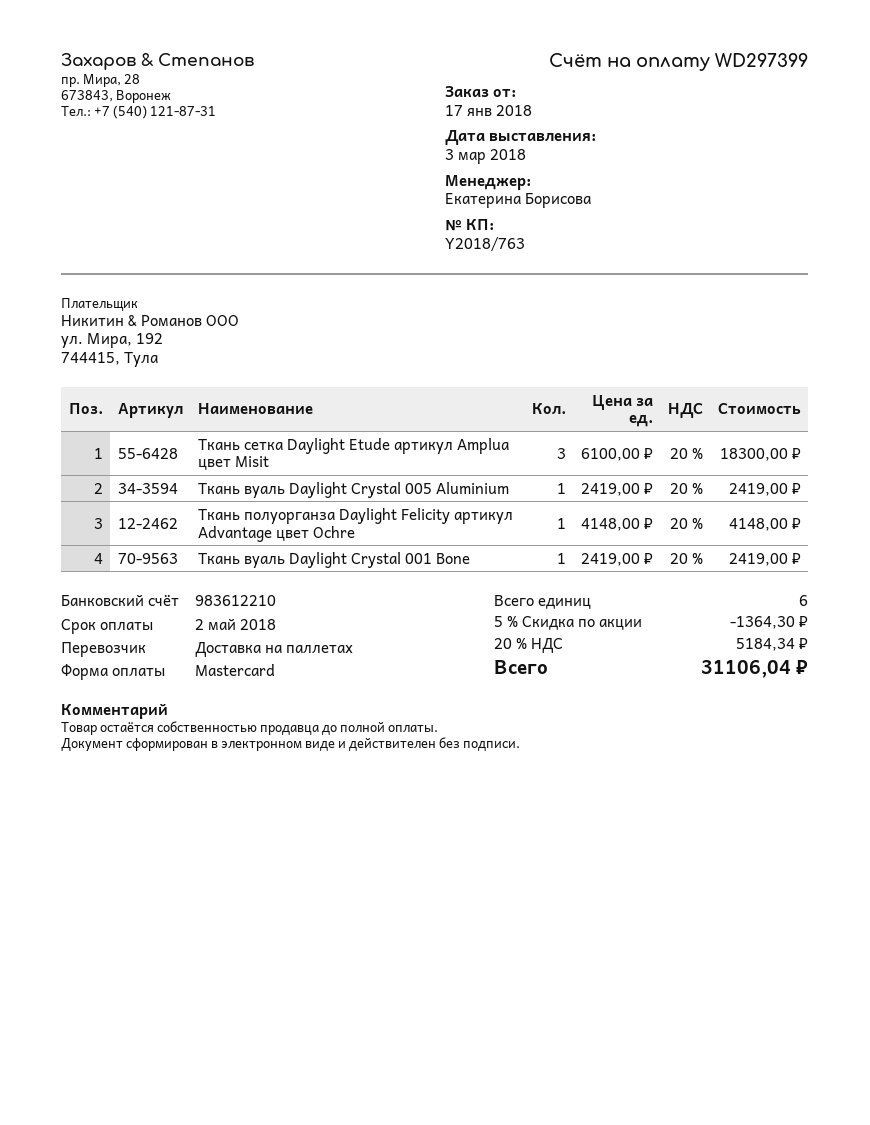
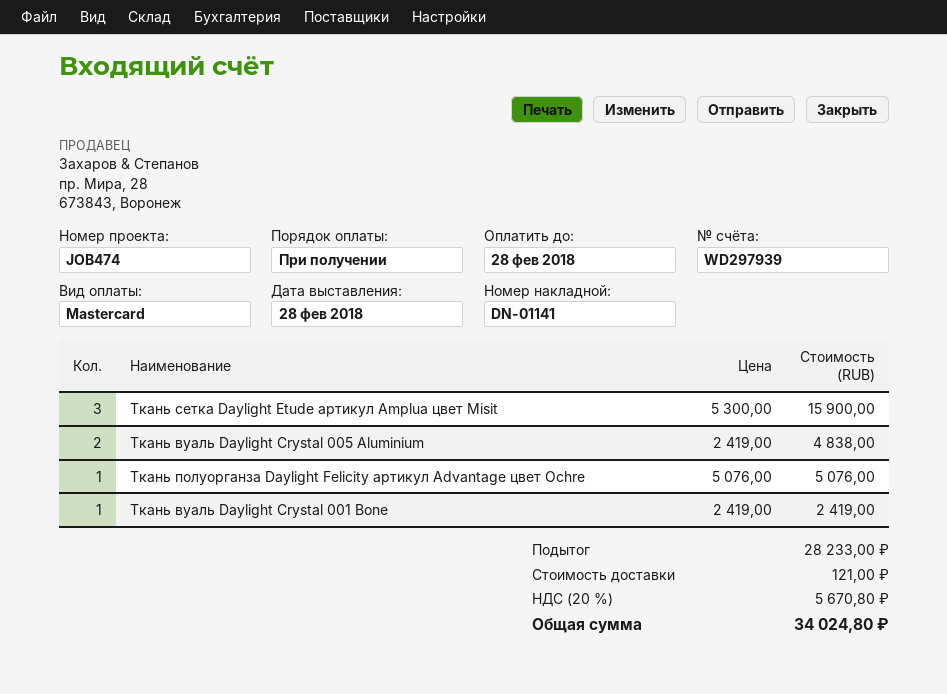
invoice number: WD297399 -> WD297939
invoice date: 2018-03-03 -> 2018-02-28
due date: 2018-05-02 -> 2018-02-28
Ткань сетка Daylight Etude артикул Amplua цвет Misit: 3 x 6100.00 = 18300.00 -> 3 x 5300.00 = 15900.00
Ткань вуаль Daylight Crystal 005 Aluminium: 1 x 2419.00 = 2419.00 -> 2 x 2419.00 = 4838.00
Ткань полуорганза Daylight Felicity артикул Advantage цвет Ochre: 1 x 4148.00 = 4148.00 -> 1 x 5076.00 = 5076.00
discount: 5% = 1364.30 -> none
shipping: none -> 121.00
tax: 20% = 5184.34 -> 20% = 5670.80
total: 31106.04 -> 34024.80

